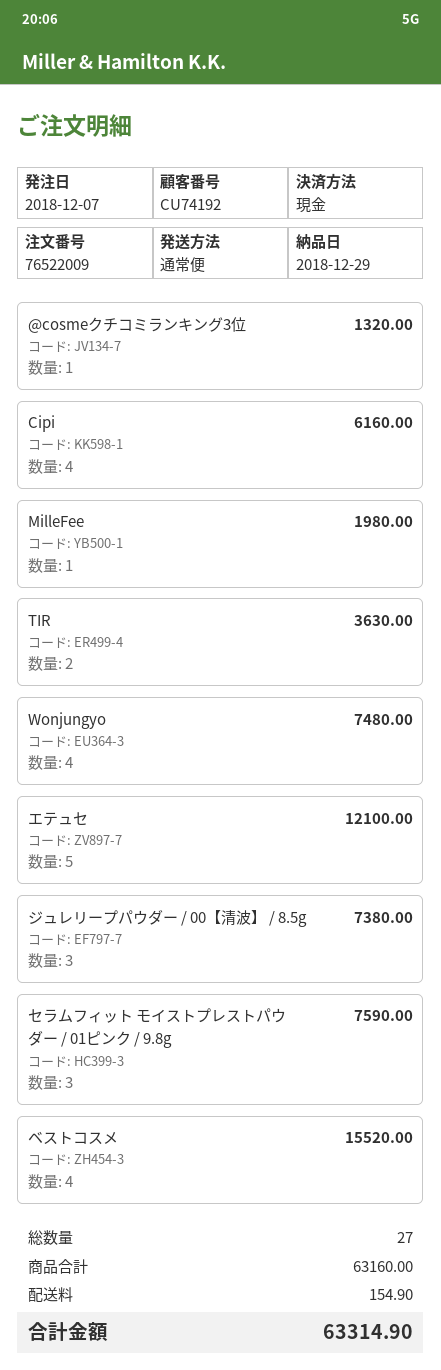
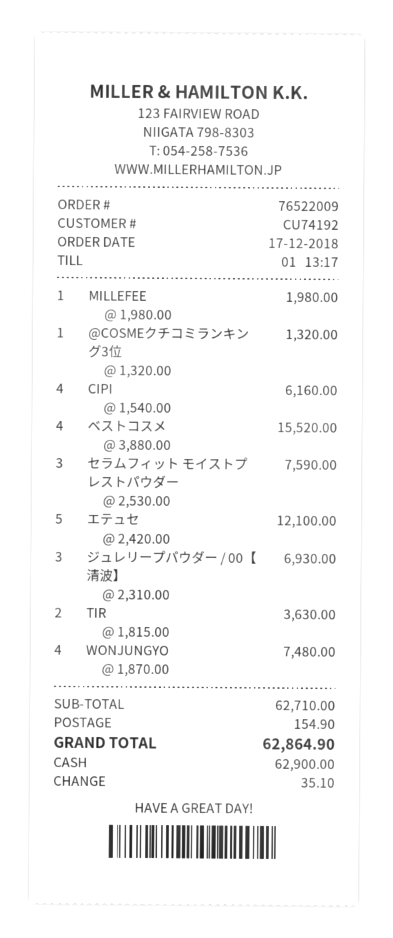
order date: 2018-12-07 -> 2018-12-17
ジュレリープパウダー / 00【清波】 / 8.5g: 3 for 7380.00 -> 3 for 6930.00
subtotal: 63160.00 -> 62710.00
total: 63314.90 -> 62864.90

